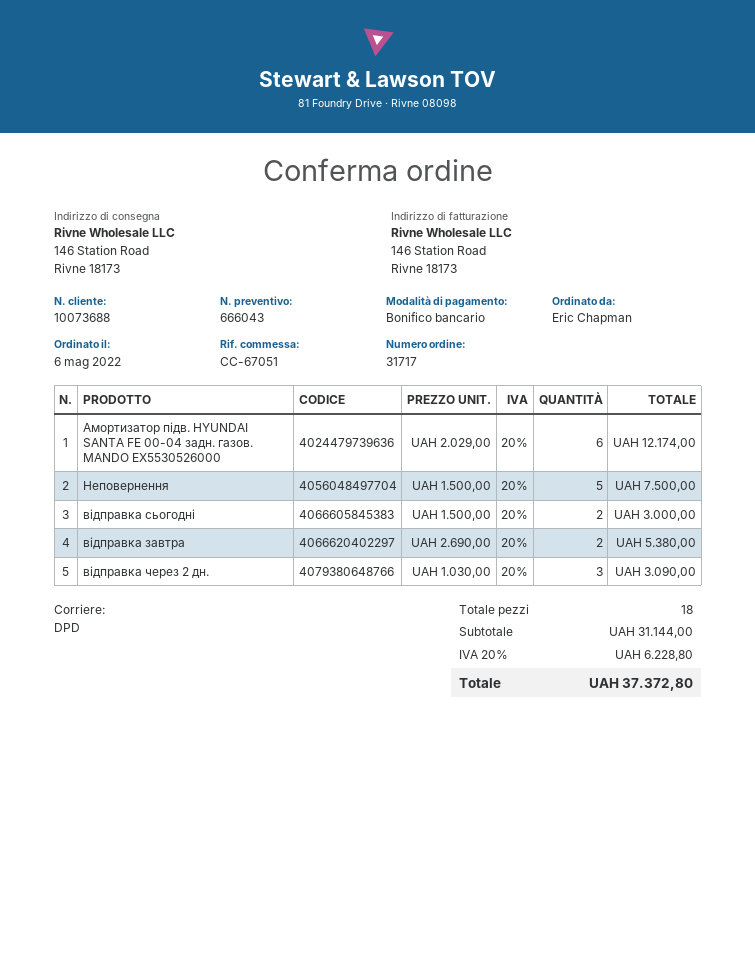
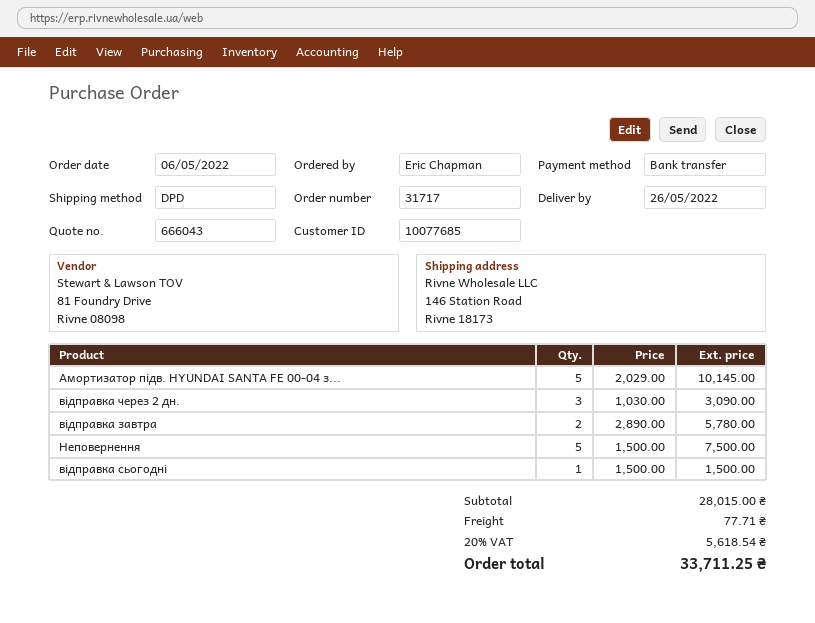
customer number: 10073688 -> 10077685
Амортизатор підв. HYUNDAI SANTA FE 00-04 задн. газов. MANDO EX5530526000: 6 x 2029.00 = 12174.00 -> 5 x 2029.00 = 10145.00
відправка сьогодні: 2 x 1500.00 = 3000.00 -> 1 x 1500.00 = 1500.00
відправка завтра: 2 x 2690.00 = 5380.00 -> 2 x 2890.00 = 5780.00
subtotal: 31144.00 -> 28015.00
shipping: none -> 77.71
tax: 20% = 6228.80 -> 20% = 5618.54
total: 37372.80 -> 33711.25

